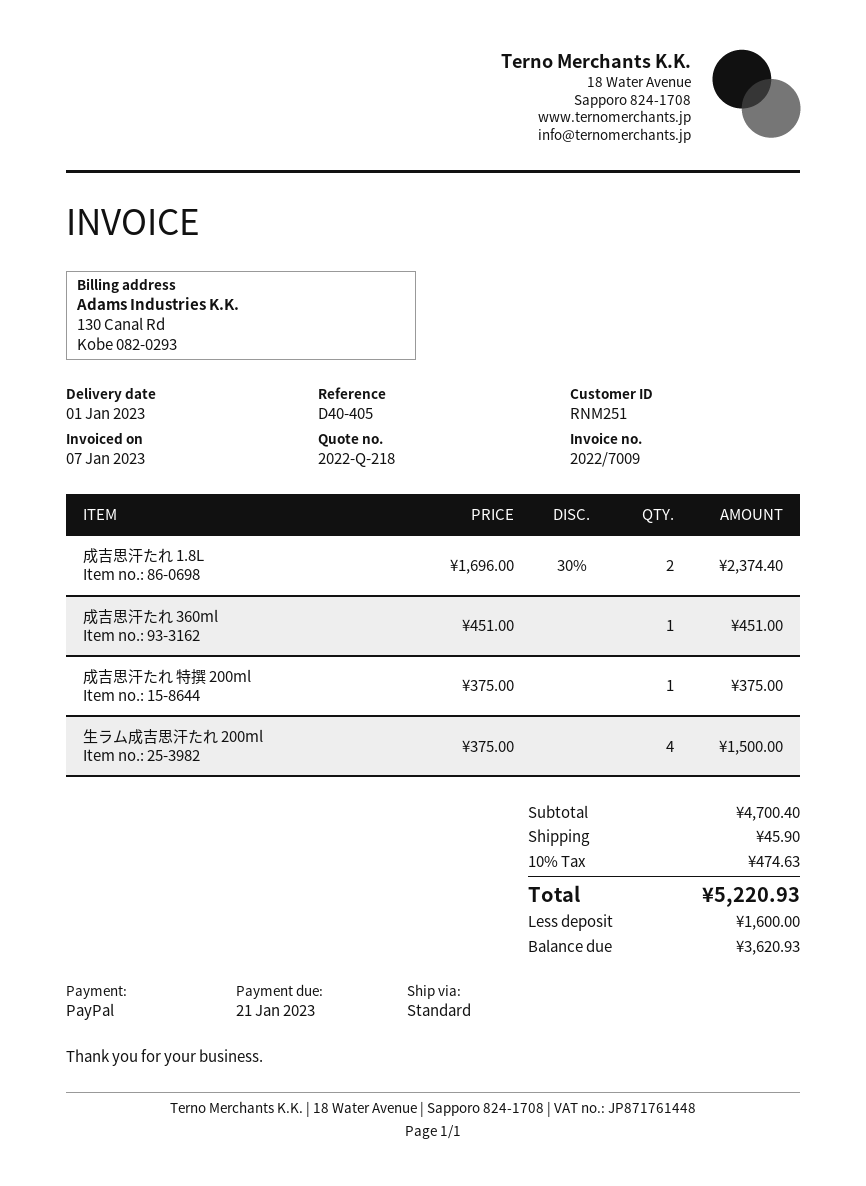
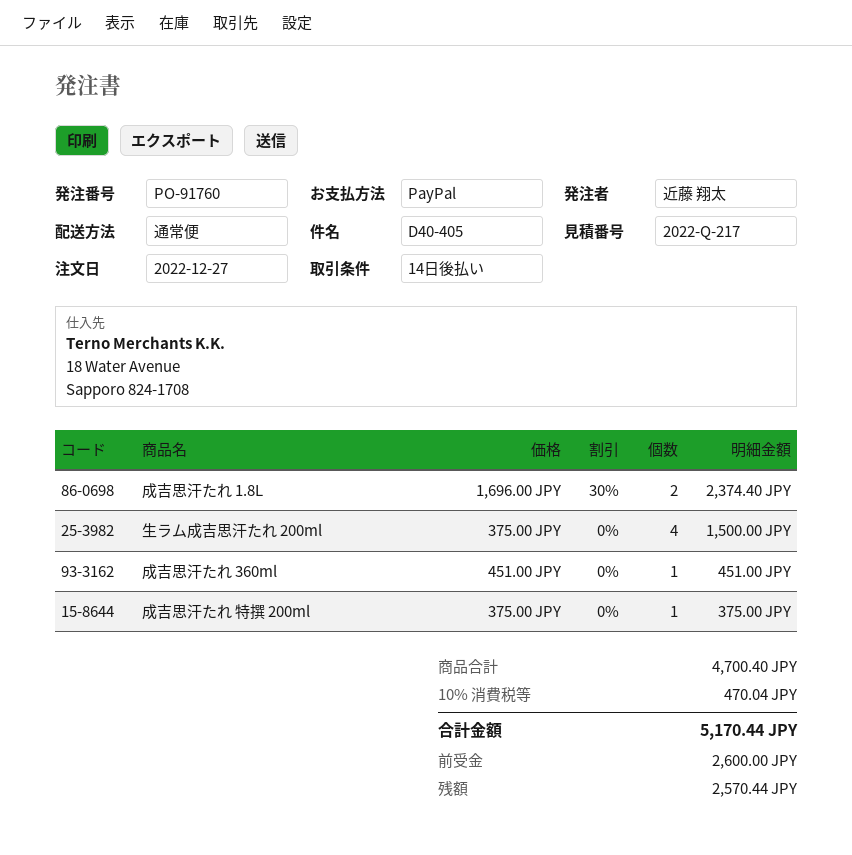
quote number: 2022-Q-218 -> 2022-Q-217
shipping: 45.90 -> none
tax: 10% = 474.63 -> 10% = 470.04
total: 5220.93 -> 5170.44
deposit: 1600.00 -> 2600.00
balance: 3620.93 -> 2570.44

